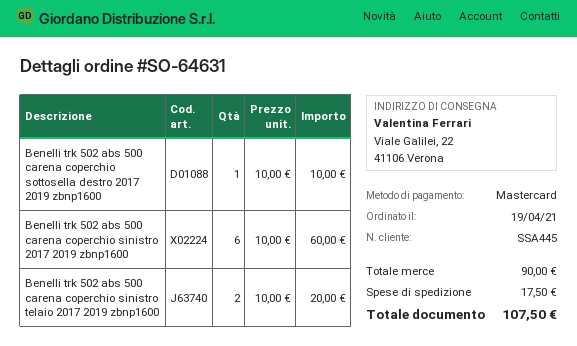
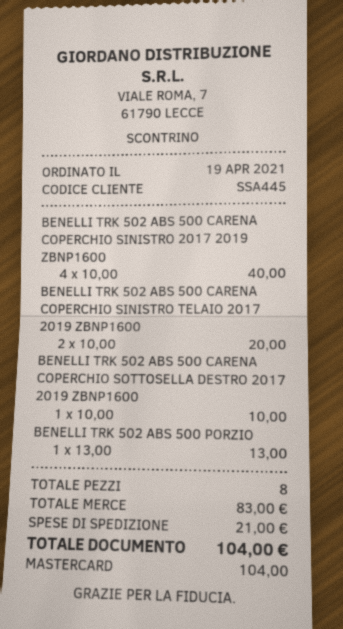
Benelli trk 502 abs 500 carena coperchio sinistro 2017 2019 zbnp1600: 6 x 10.00 = 60.00 -> 4 x 10.00 = 40.00
BENELLI TRK 502 ABS 500 PORZIO: none -> 1 x 13.00 = 13.00
subtotal: 90.00 -> 83.00
shipping: 17.50 -> 21.00
total: 107.50 -> 104.00

